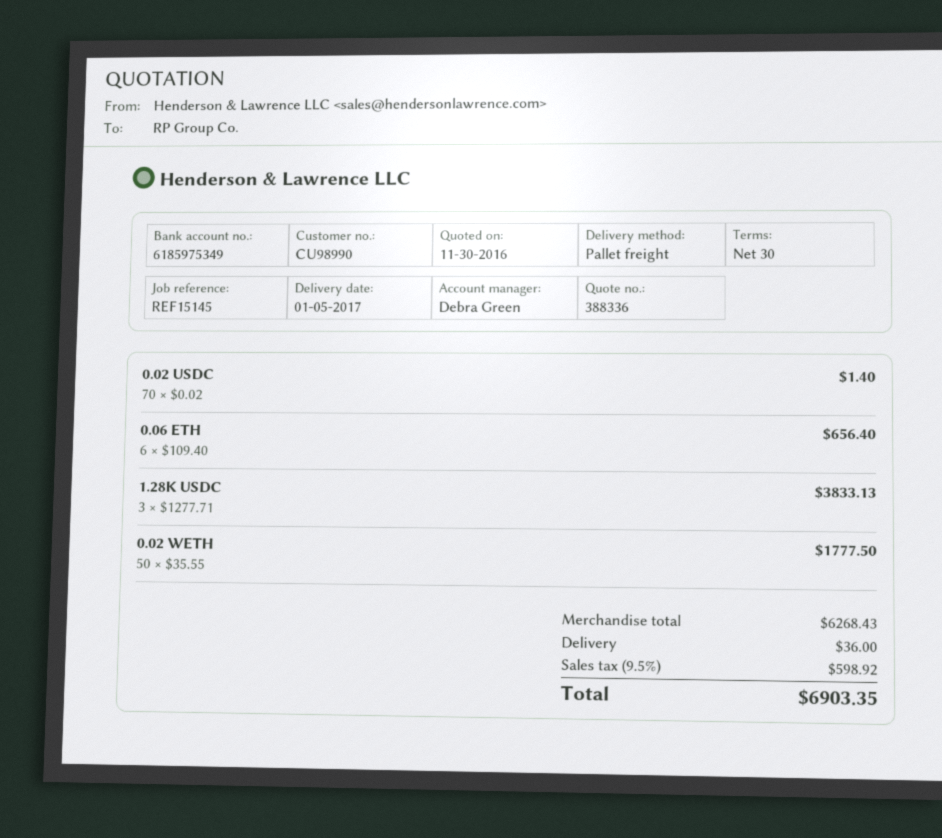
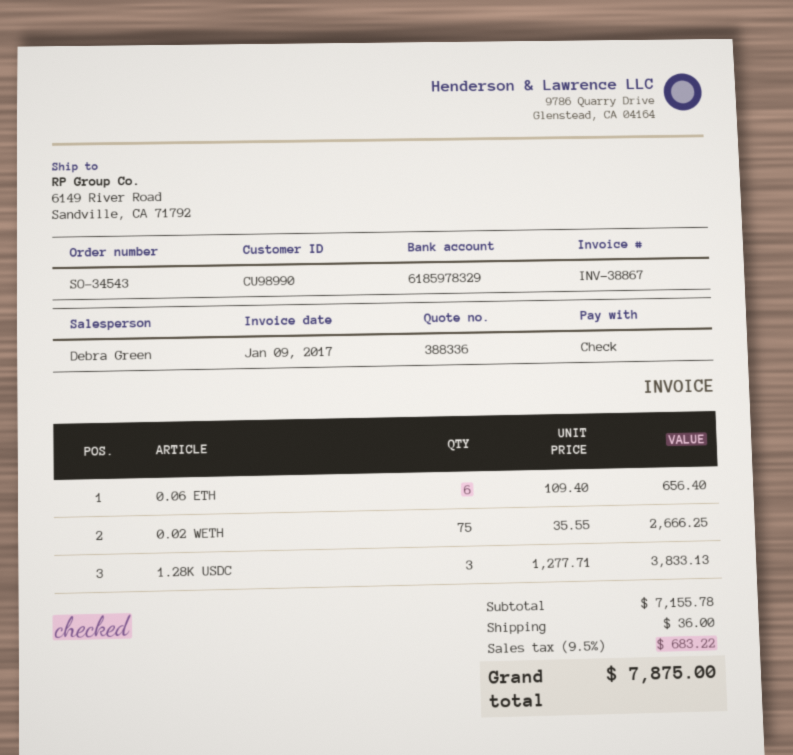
bank account: 6185975349 -> 6185978329
0.02 USDC: 70 x 0.02 = 1.40 -> none
0.02 WETH: 50 x 35.55 = 1777.50 -> 75 x 35.55 = 2666.25
subtotal: 6268.43 -> 7155.78
tax: 9.5% = 598.92 -> 9.5% = 683.22
total: 6903.35 -> 7875.00

